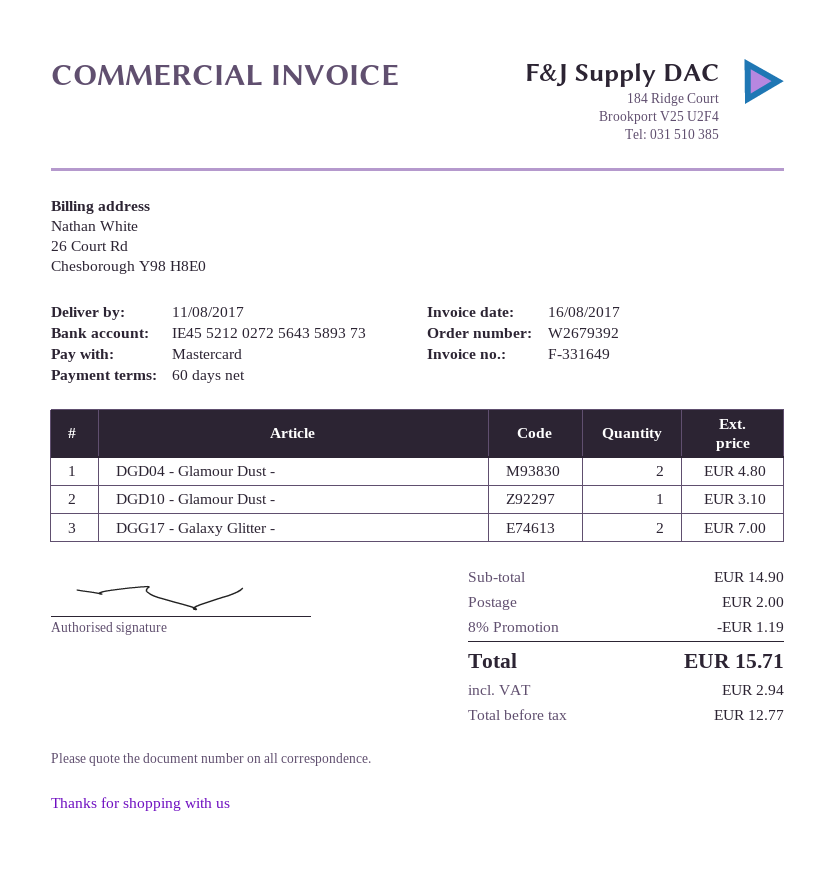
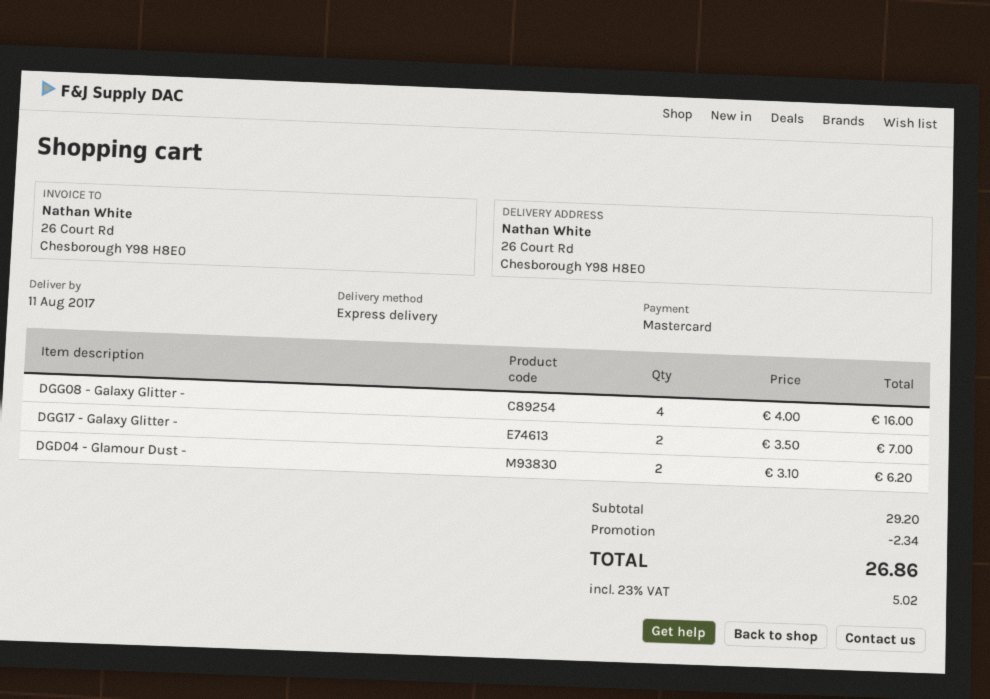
DGD04 - Glamour Dust -: 2 for 4.80 -> 2 for 6.20
DGD10 - Glamour Dust -: 1 for 3.10 -> none
DGG08 - Galaxy Glitter -: none -> 4 for 16.00
subtotal: 14.90 -> 29.20
discount: 1.19 -> 2.34
shipping: 2.00 -> none
tax: 2.94 -> 5.02
total: 15.71 -> 26.86

